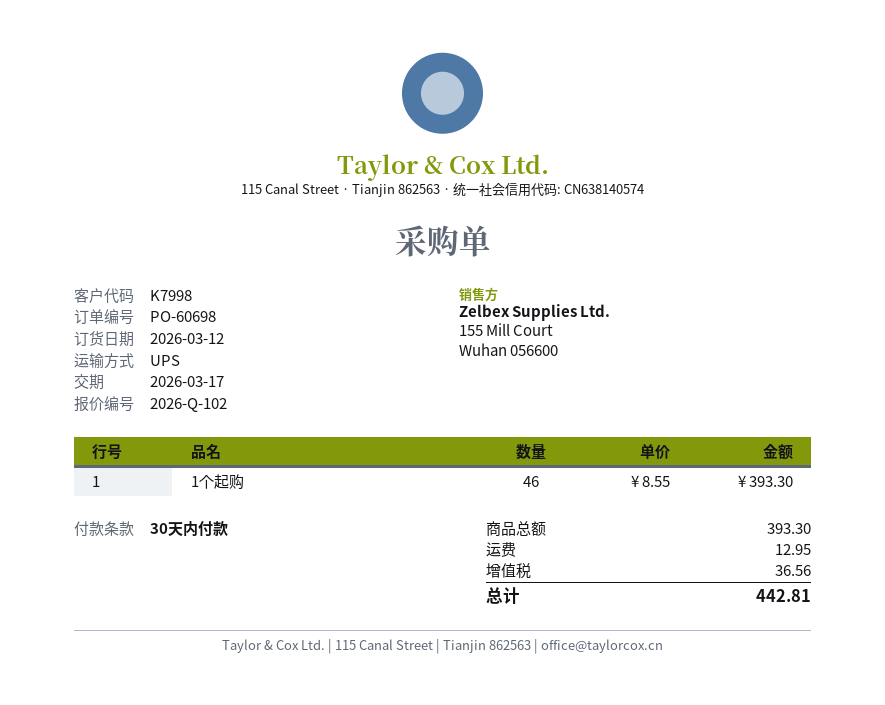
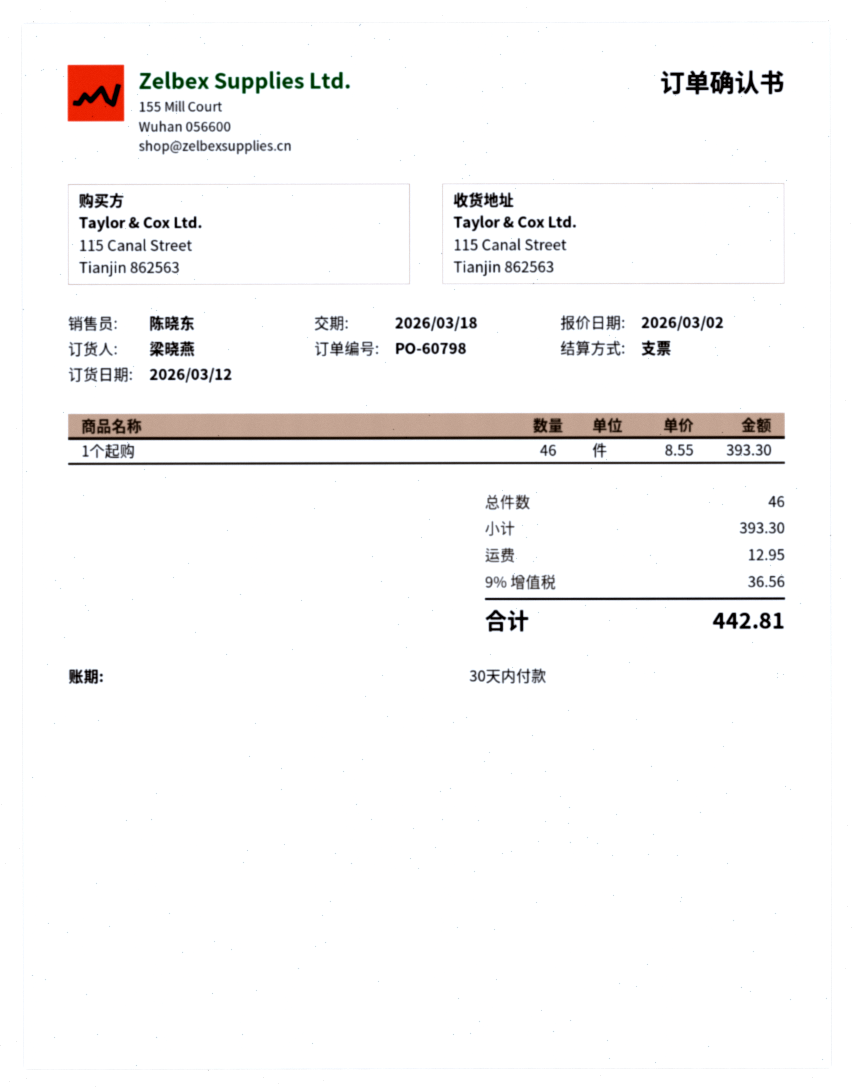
order number: PO-60698 -> PO-60798
delivery date: 2026-03-17 -> 2026-03-18

